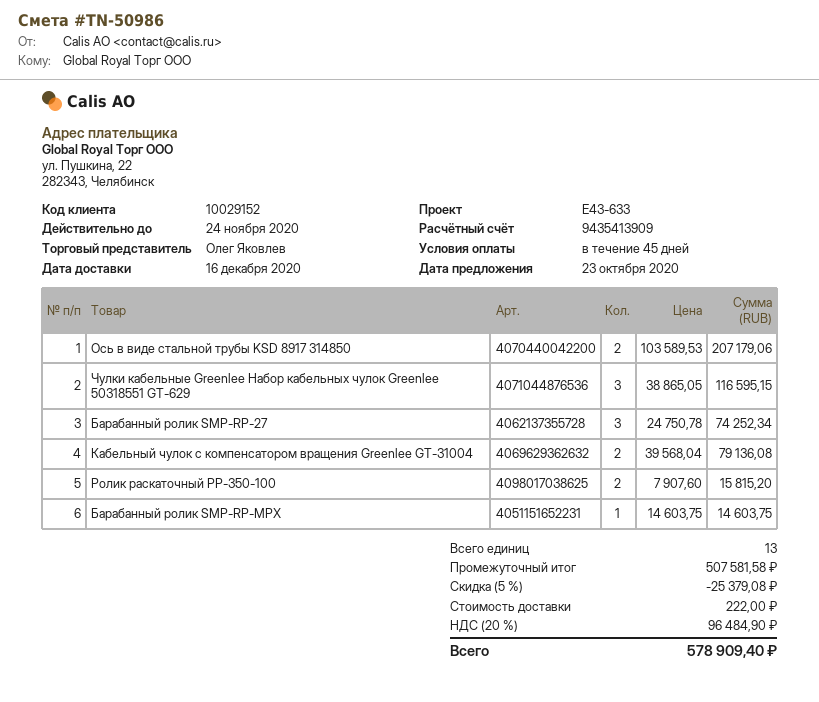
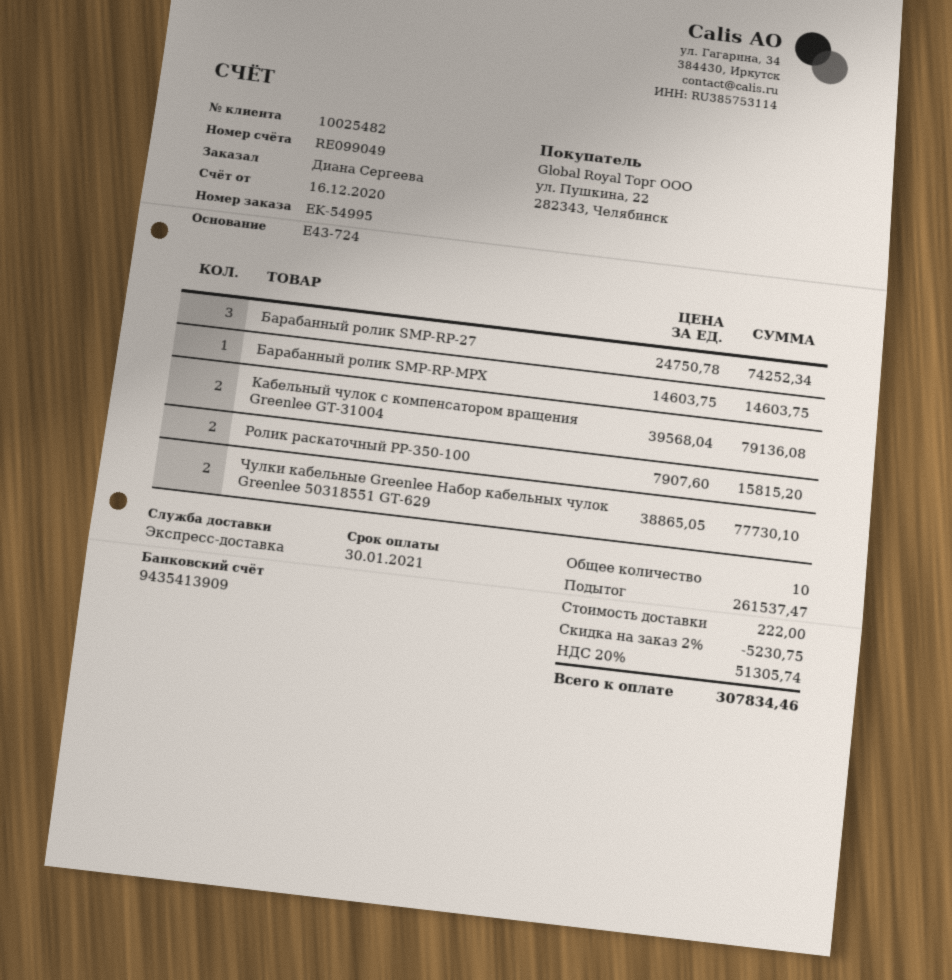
customer number: 10029152 -> 10025482
reference: E43-633 -> E43-724
Ось в виде стальной трубы KSD 8917 314850: 2 x 103589.53 = 207179.06 -> none
Чулки кабельные Greenlee Набор кабельных чулок Greenlee 50318551 GT-629: 3 x 38865.05 = 116595.15 -> 2 x 38865.05 = 77730.10
total quantity: 13 -> 10
subtotal: 507581.58 -> 261537.47
discount: 5% = 25379.08 -> 2% = 5230.75
tax: 20% = 96484.90 -> 20% = 51305.74
total: 578909.40 -> 307834.46

